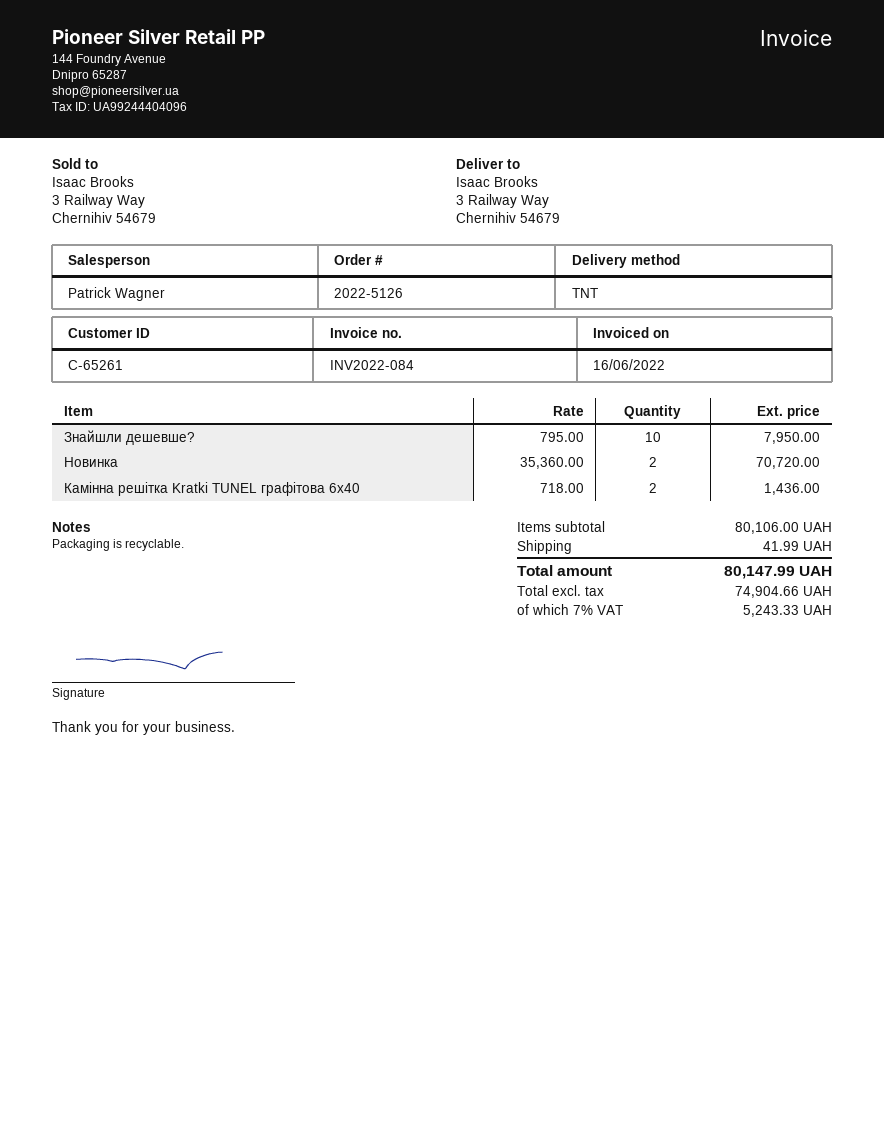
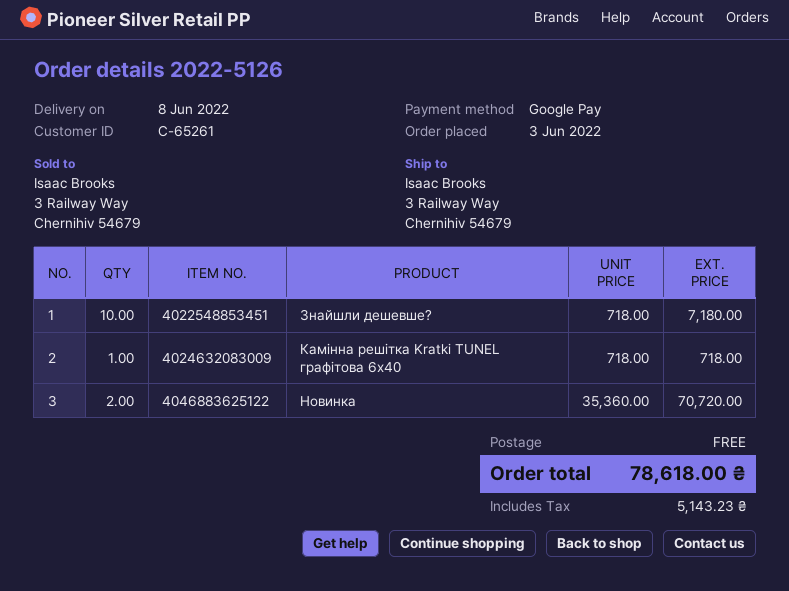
Знайшли дешевше?: 10 x 795.00 = 7950.00 -> 10 x 718.00 = 7180.00
Камінна решітка Kratki TUNEL графітова 6x40: 2 x 718.00 = 1436.00 -> 1 x 718.00 = 718.00
shipping: 41.99 -> 0.00
tax: 5243.33 -> 5143.23
total: 80147.99 -> 78618.00

